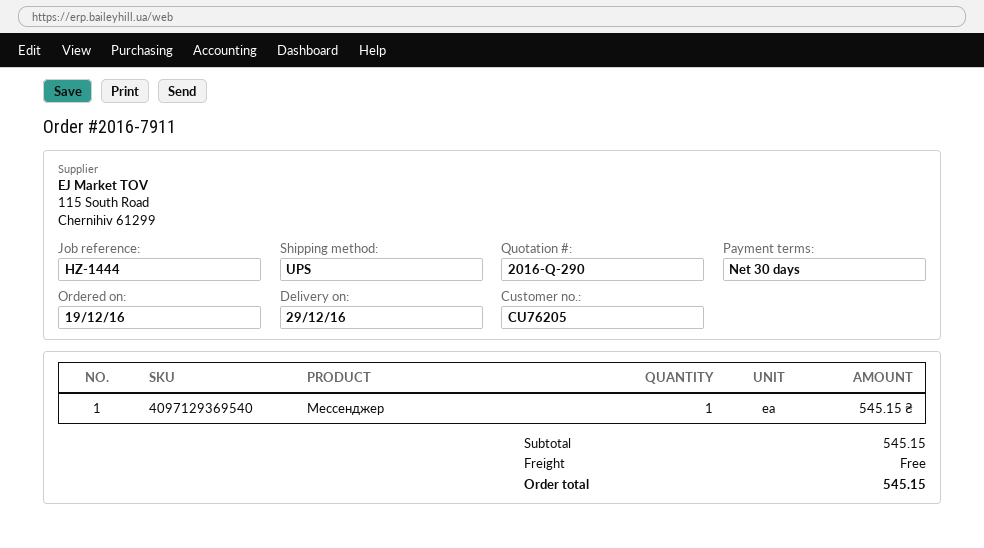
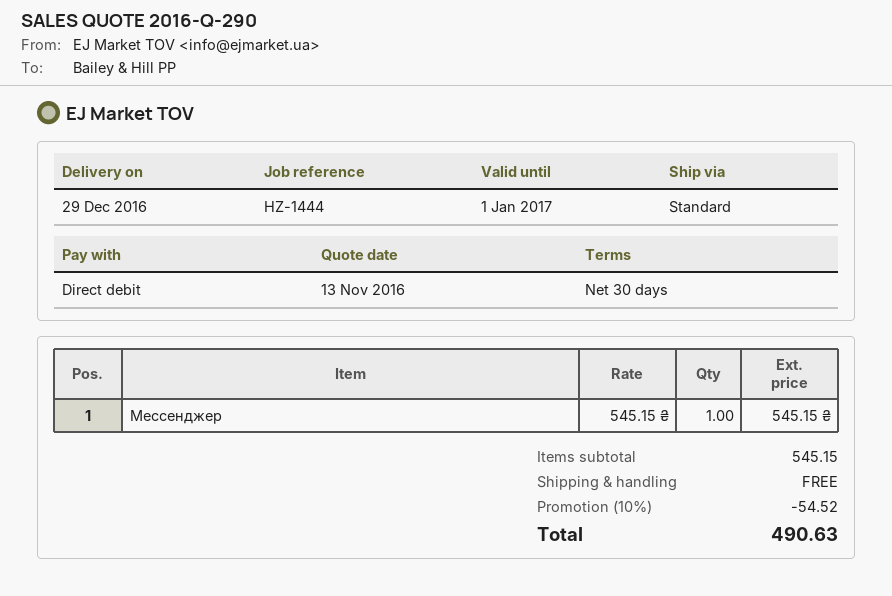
shipping method: UPS -> standard
discount: none -> 10% = 54.52
total: 545.15 -> 490.63

